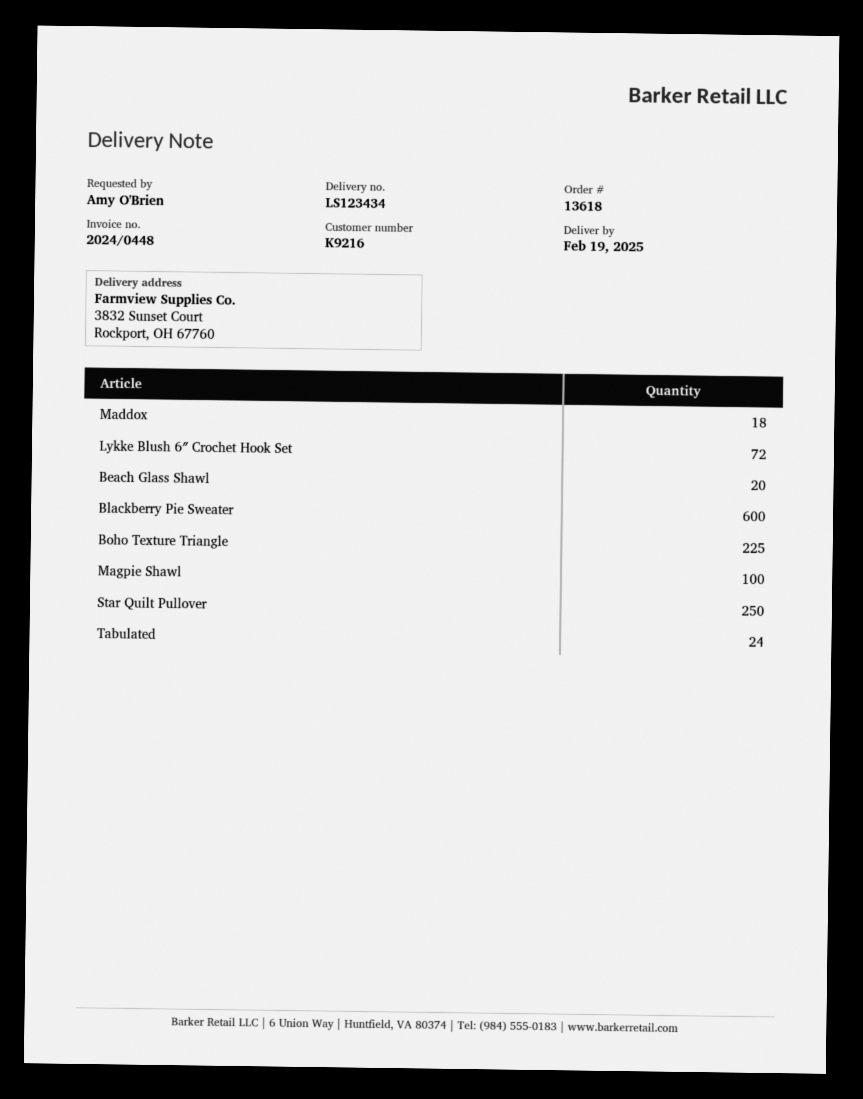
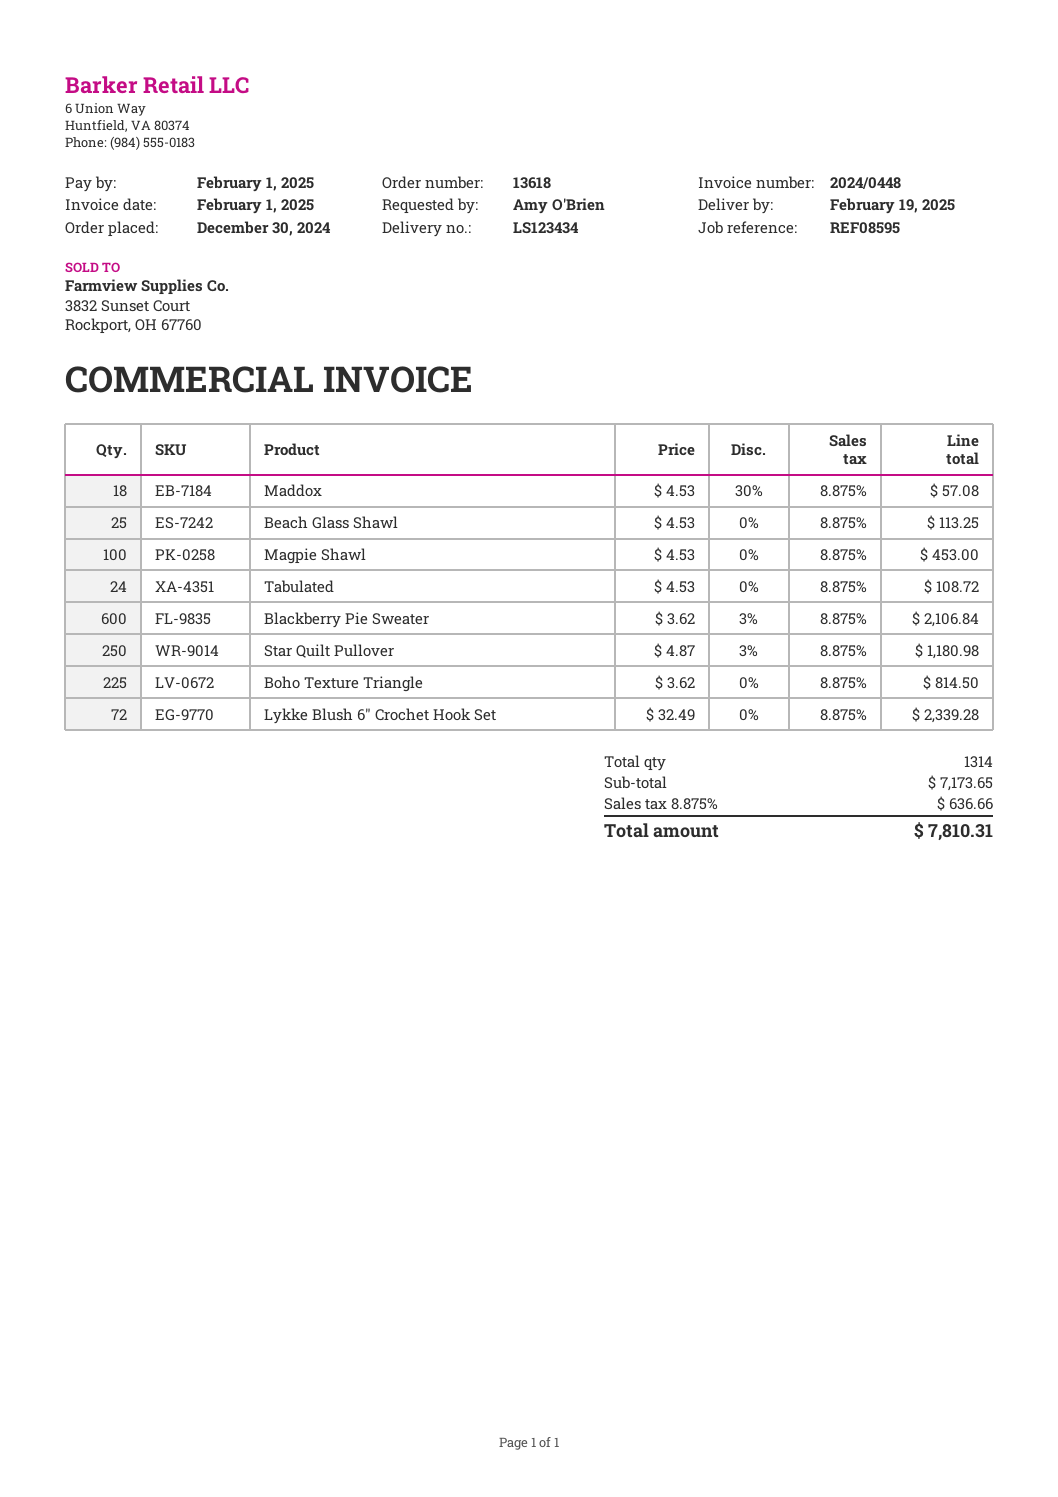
Beach Glass Shawl: 20 -> 25

